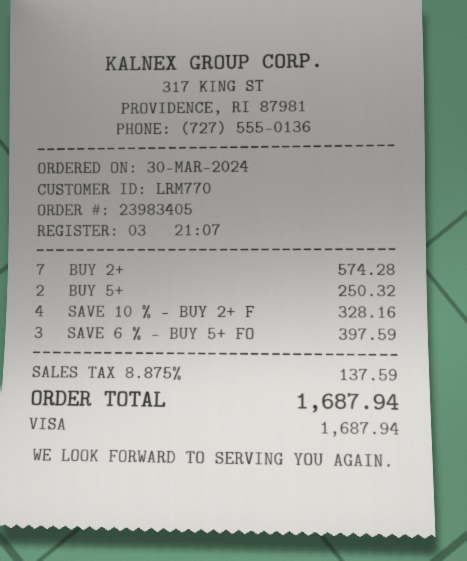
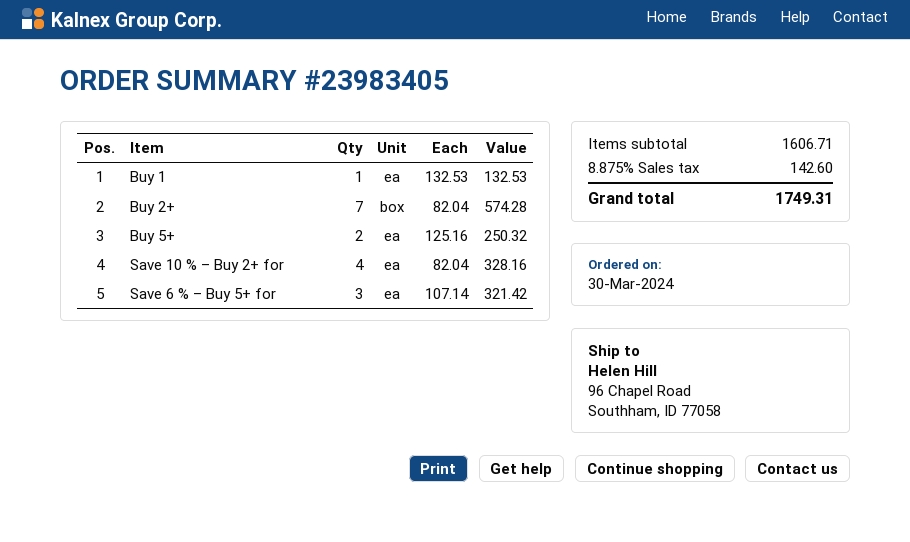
SAVE 6 % – BUY 5+ FO: 3 for 397.59 -> 3 for 321.42
Buy 1: none -> 1 for 132.53
tax: 8.875% = 137.59 -> 8.875% = 142.60
total: 1687.94 -> 1749.31

